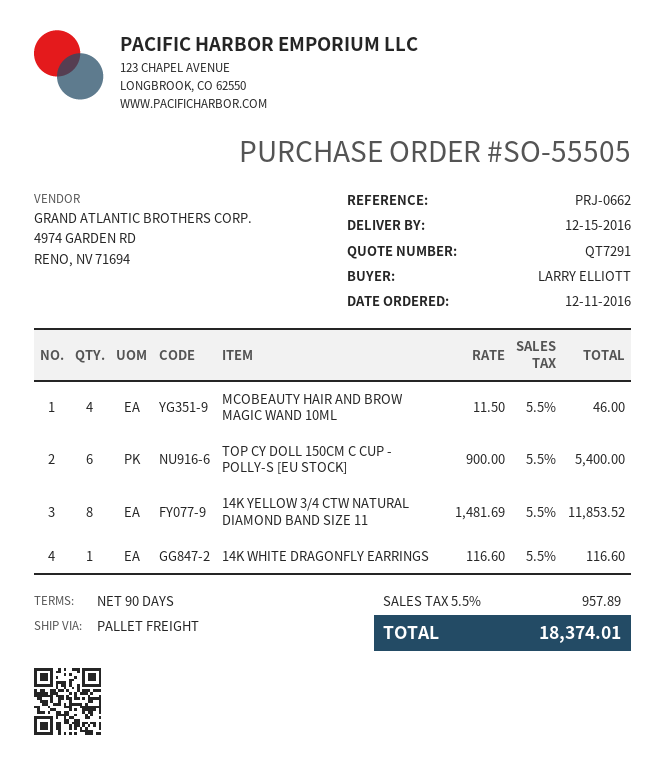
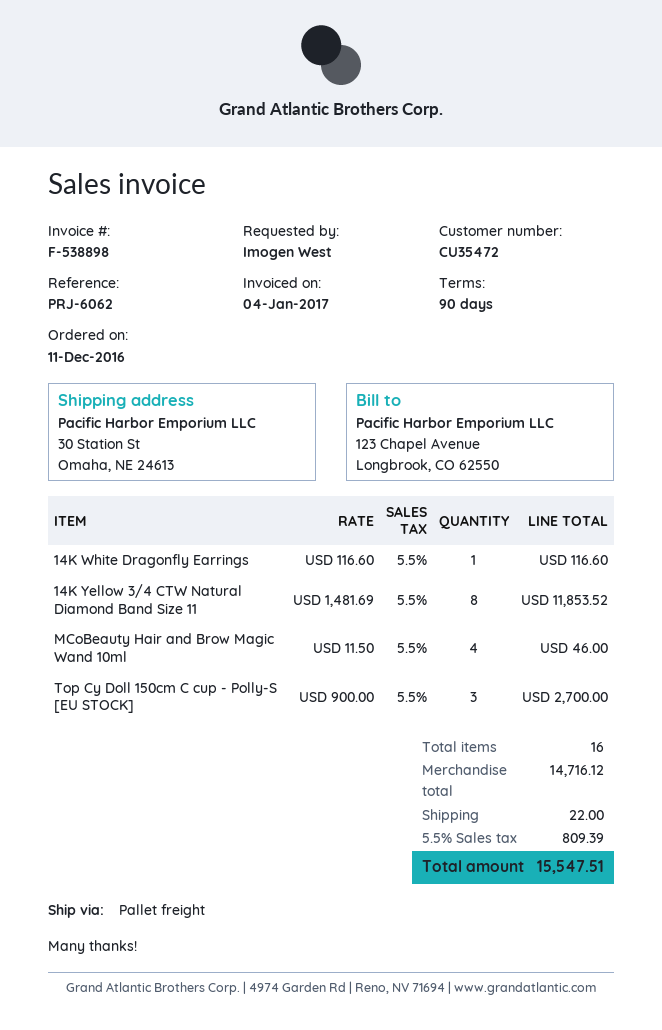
reference: PRJ-0662 -> PRJ-6062
ordered by: LARRY ELLIOTT -> Imogen West
TOP CY DOLL 150CM C CUP - POLLY-S [EU STOCK]: 6 x 900.00 = 5400.00 -> 3 x 900.00 = 2700.00
shipping: none -> 22.00
tax: 5.5% = 957.89 -> 5.5% = 809.39
total: 18374.01 -> 15547.51

